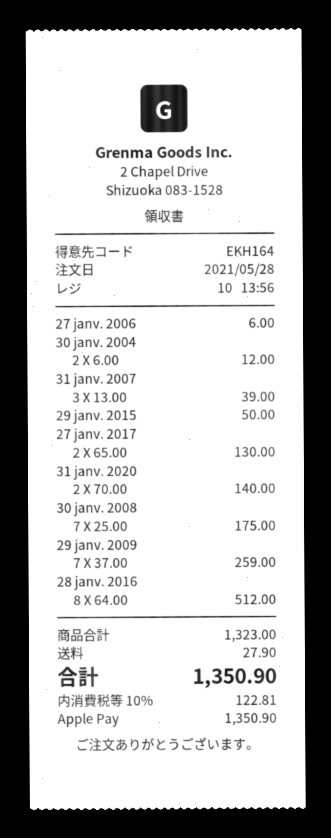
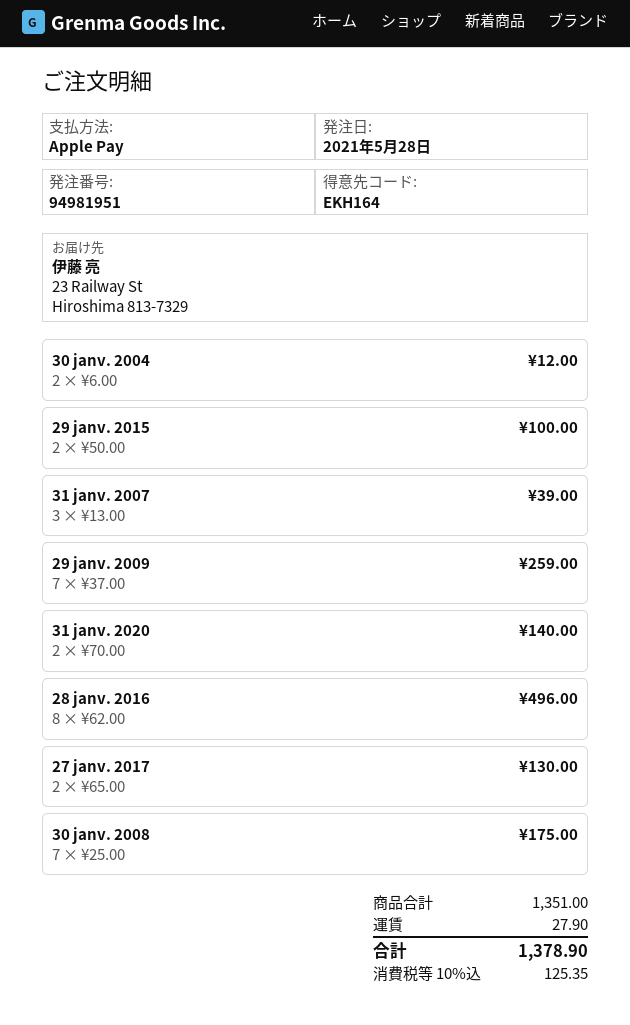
27 janv. 2006: 1 x 6.00 = 6.00 -> none
29 janv. 2015: 1 x 50.00 = 50.00 -> 2 x 50.00 = 100.00
28 janv. 2016: 8 x 64.00 = 512.00 -> 8 x 62.00 = 496.00
subtotal: 1323.00 -> 1351.00
tax: 10% = 122.81 -> 10% = 125.35
total: 1350.90 -> 1378.90

